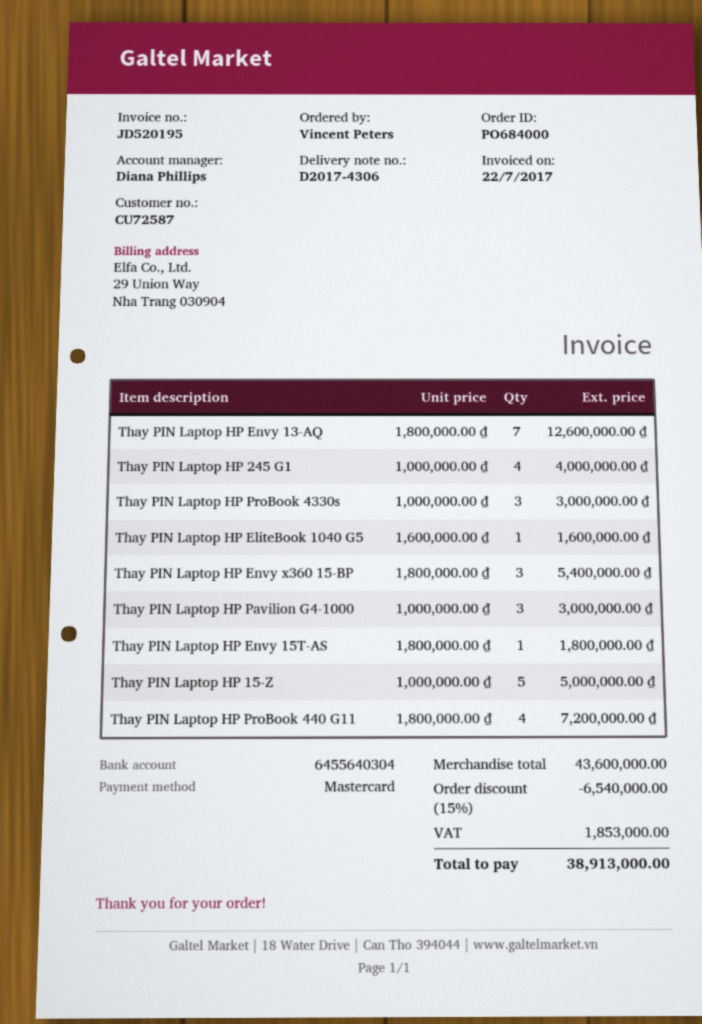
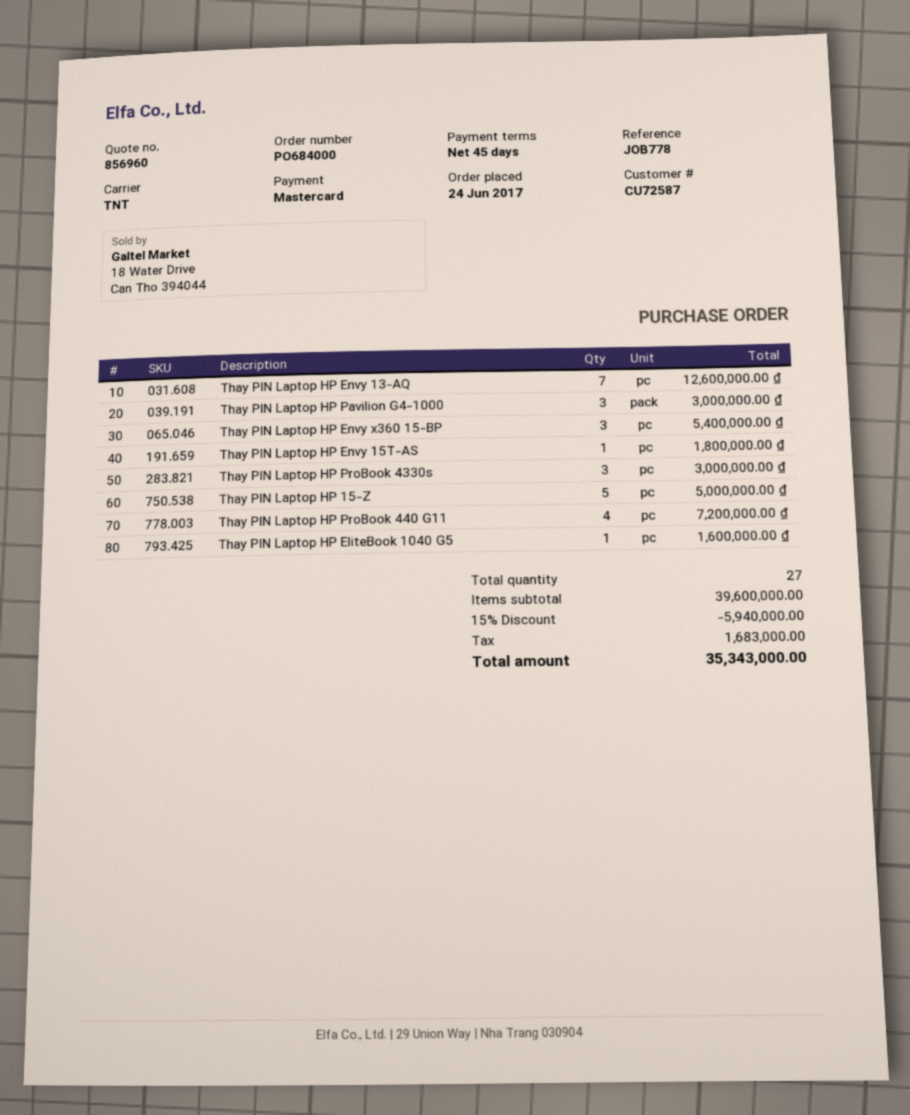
Thay PIN Laptop HP 245 G1: 4 for 4000000.00 -> none
subtotal: 43600000.00 -> 39600000.00
discount: 15% = 6540000.00 -> 15% = 5940000.00
tax: 1853000.00 -> 1683000.00
total: 38913000.00 -> 35343000.00

